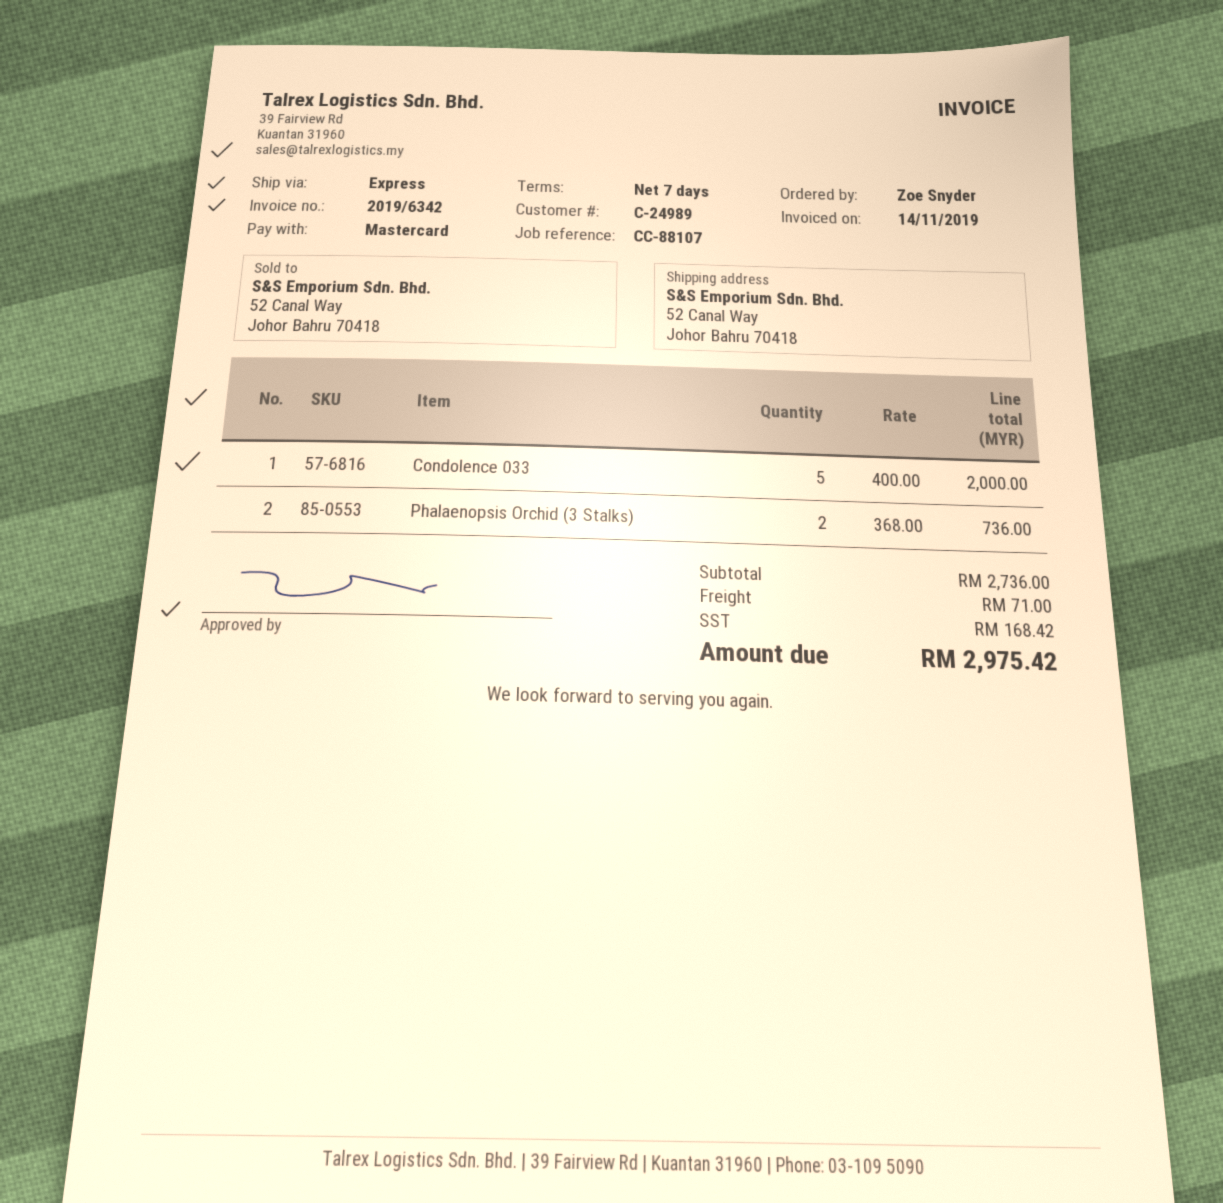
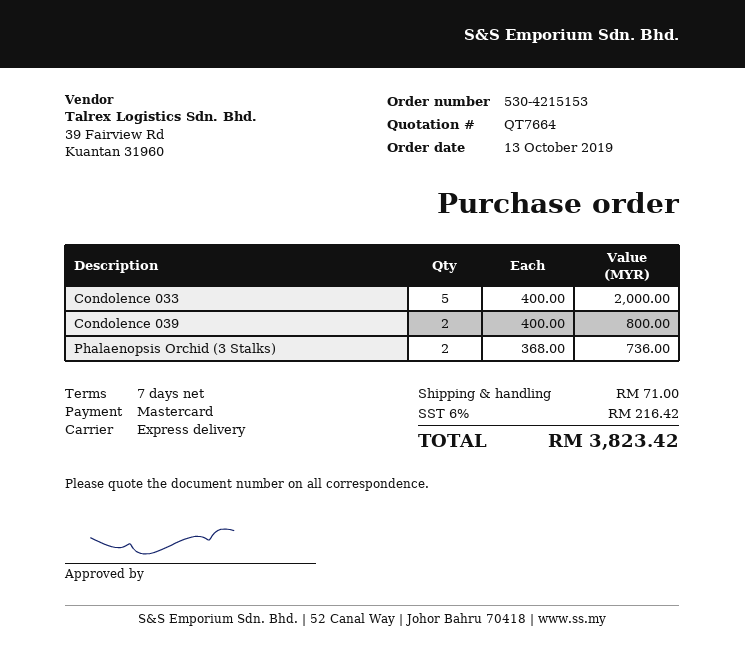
Condolence 039: none -> 2 x 400.00 = 800.00
tax: 168.42 -> 216.42
total: 2975.42 -> 3823.42

